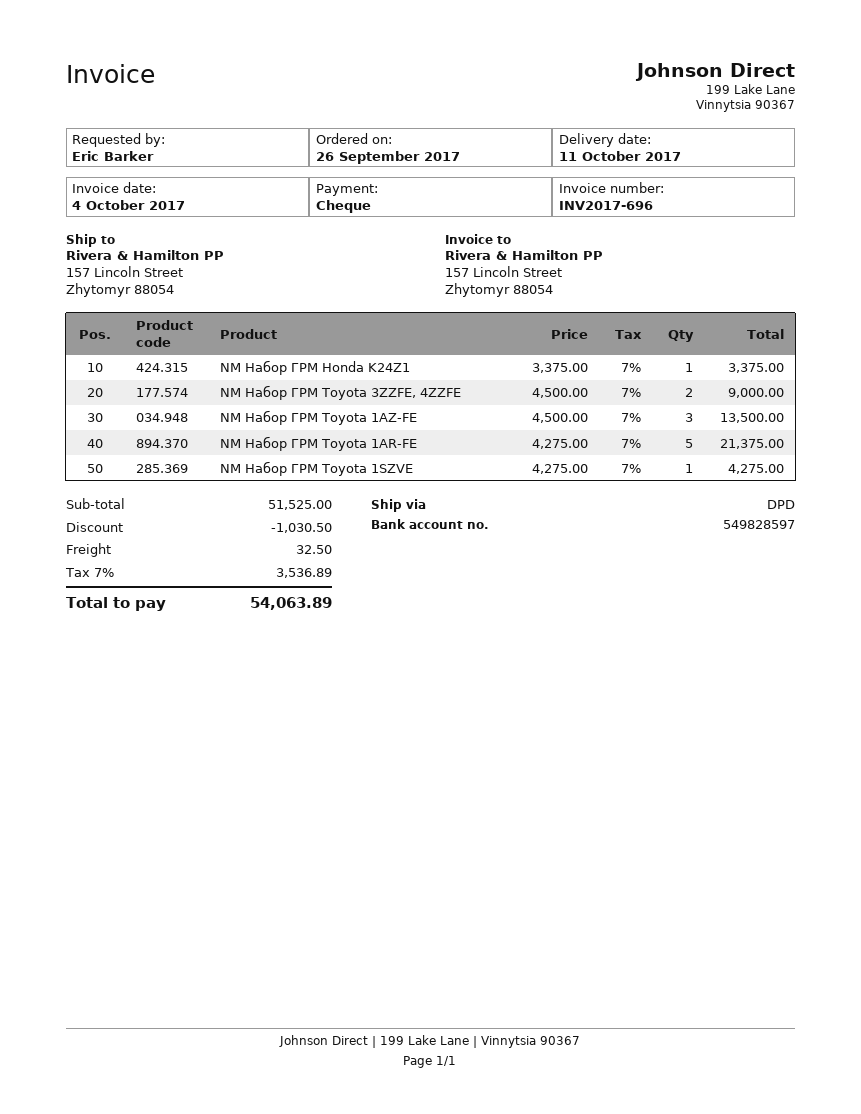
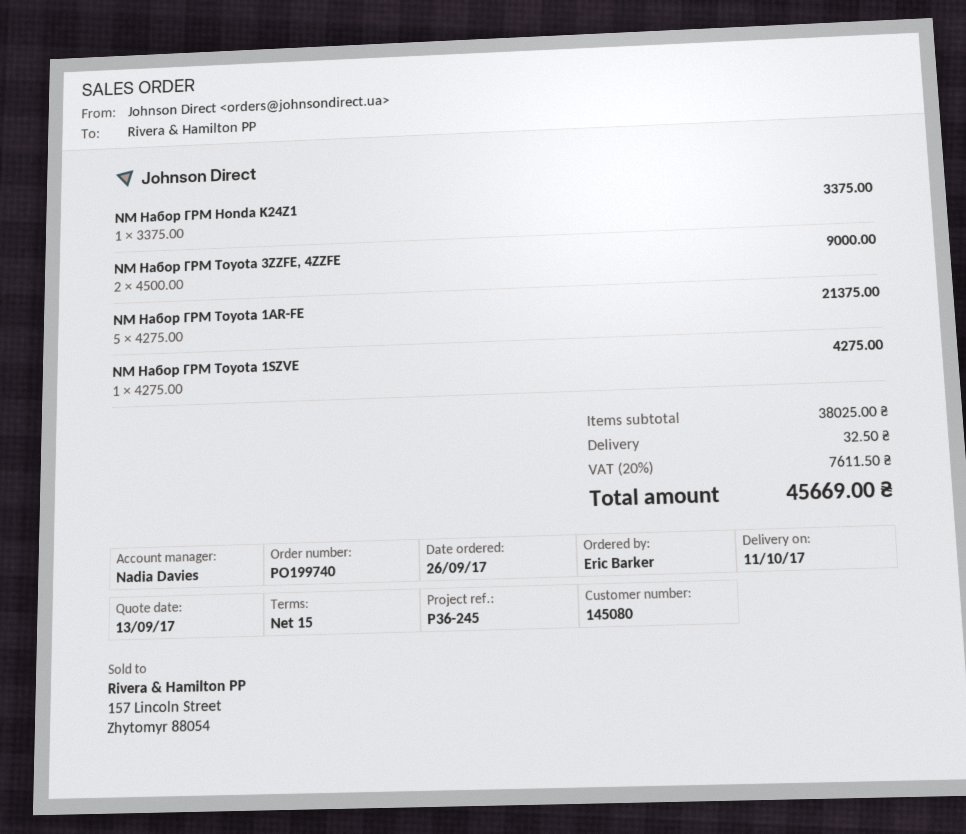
NM Набор ГРМ Toyota 1AZ-FE: 3 x 4500.00 = 13500.00 -> none
subtotal: 51525.00 -> 38025.00
discount: 1030.50 -> none
tax: 7% = 3536.89 -> 20% = 7611.50
total: 54063.89 -> 45669.00

